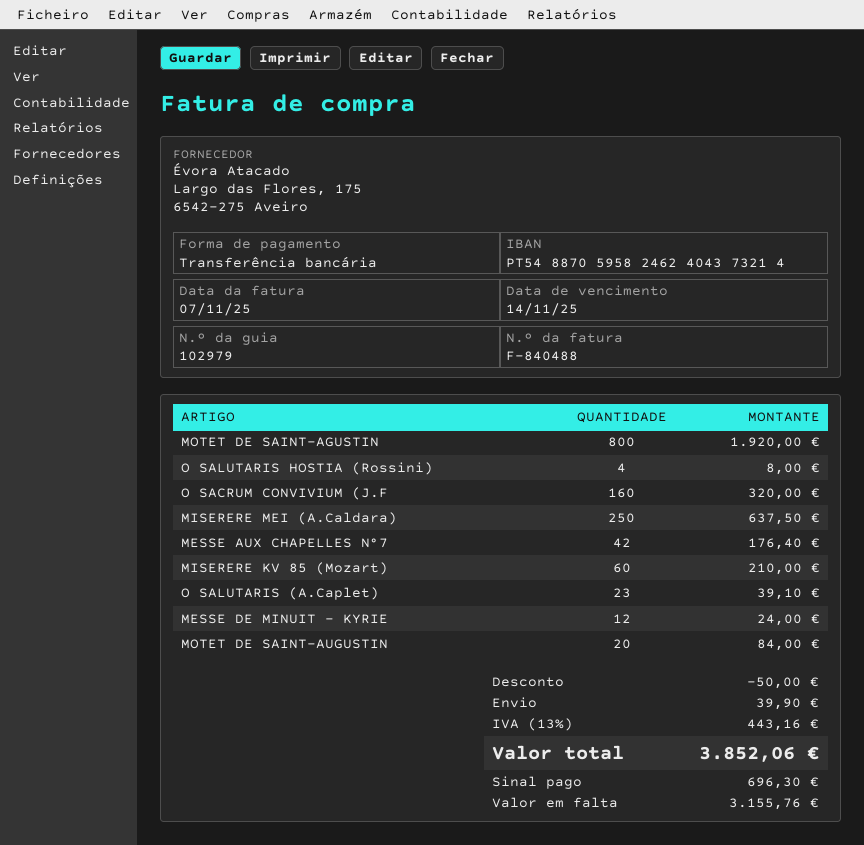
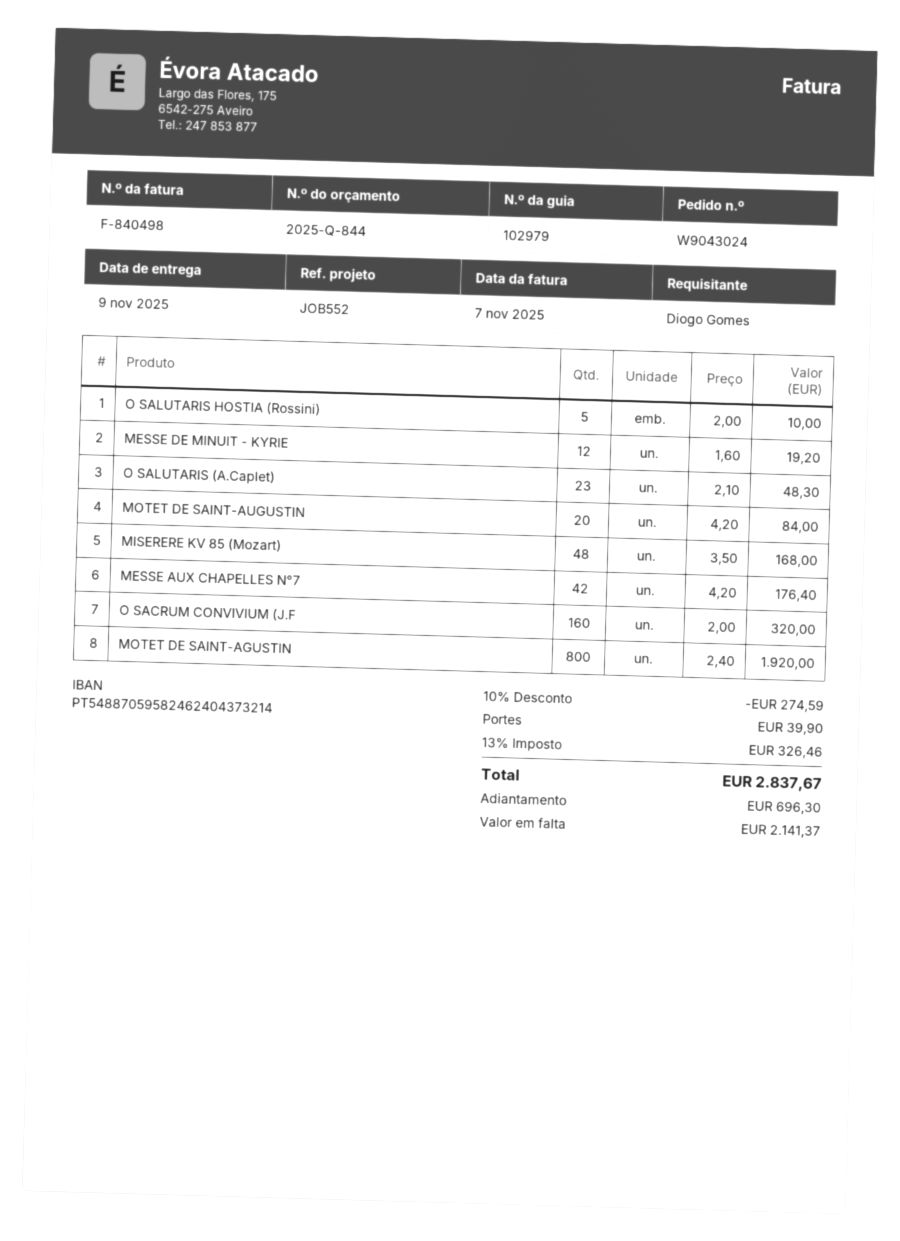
invoice number: F-840488 -> F-840498
O SALUTARIS HOSTIA (Rossini): 4 for 8.00 -> 5 for 10.00
MISERERE MEI (A.Caldara): 250 for 637.50 -> none
MISERERE KV 85 (Mozart): 60 for 210.00 -> 48 for 168.00
O SALUTARIS (A.Caplet): 23 for 39.10 -> 23 for 48.30
MESSE DE MINUIT - KYRIE: 12 for 24.00 -> 12 for 19.20
discount: 50.00 -> 274.59
tax: 13% = 443.16 -> 13% = 326.46
total: 3852.06 -> 2837.67
balance: 3155.76 -> 2141.37

